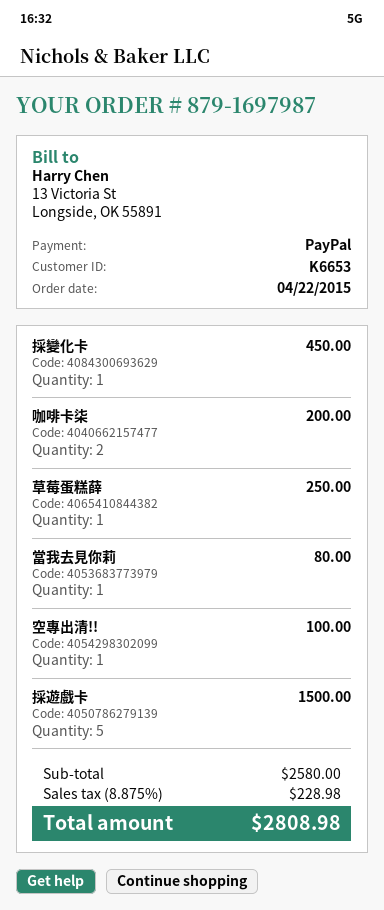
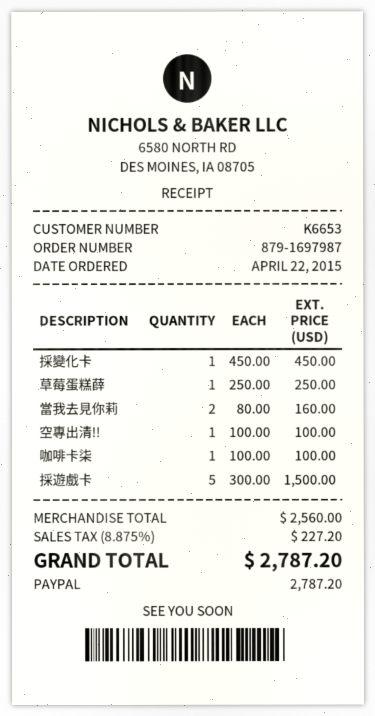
咖啡卡柒: 2 for 200.00 -> 1 for 100.00
當我去見你莉: 1 for 80.00 -> 2 for 160.00
subtotal: 2580.00 -> 2560.00
tax: 8.875% = 228.98 -> 8.875% = 227.20
total: 2808.98 -> 2787.20

